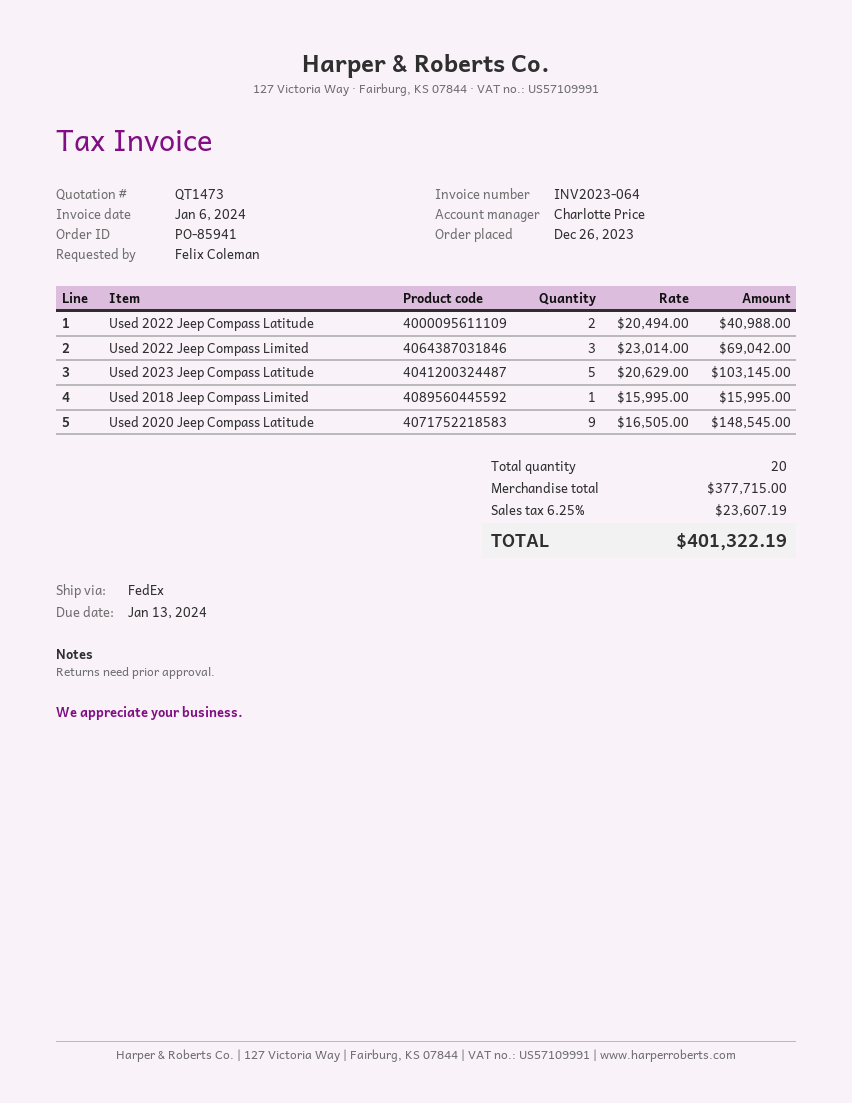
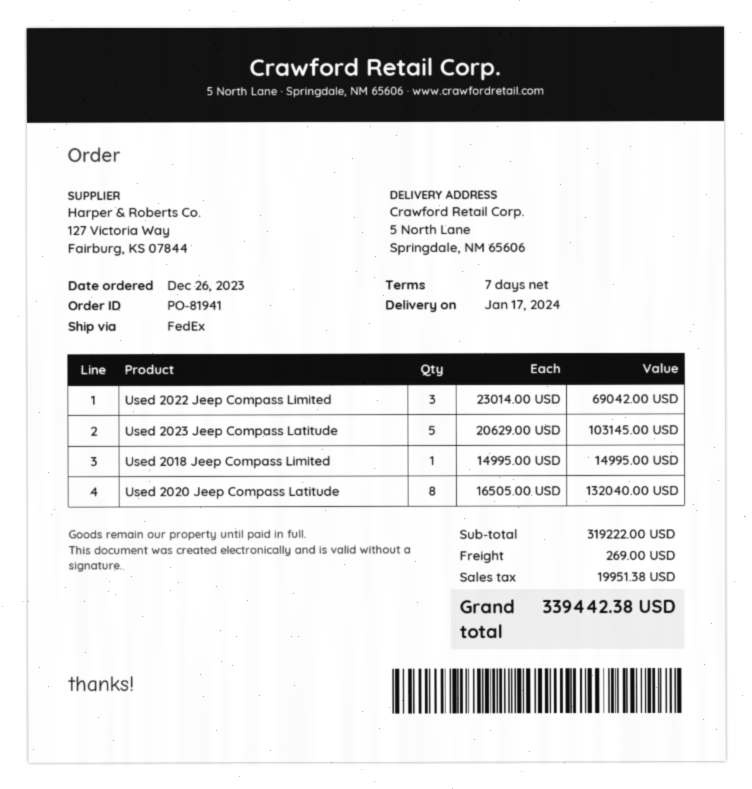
order number: PO-85941 -> PO-81941
Used 2022 Jeep Compass Latitude: 2 x 20494.00 = 40988.00 -> none
Used 2018 Jeep Compass Limited: 1 x 15995.00 = 15995.00 -> 1 x 14995.00 = 14995.00
Used 2020 Jeep Compass Latitude: 9 x 16505.00 = 148545.00 -> 8 x 16505.00 = 132040.00
subtotal: 377715.00 -> 319222.00
shipping: none -> 269.00
tax: 23607.19 -> 19951.38
total: 401322.19 -> 339442.38

